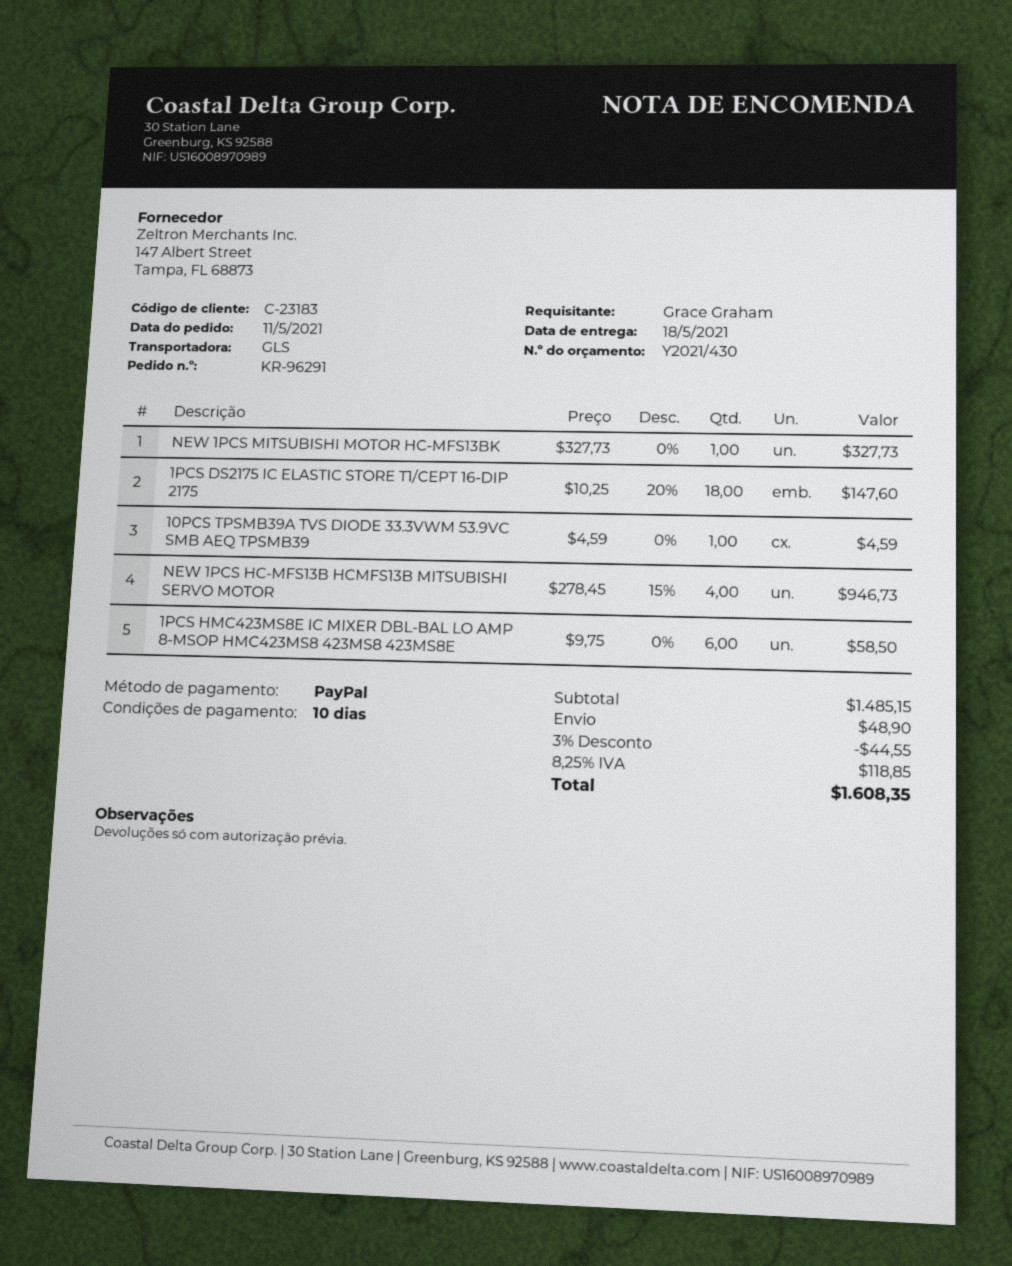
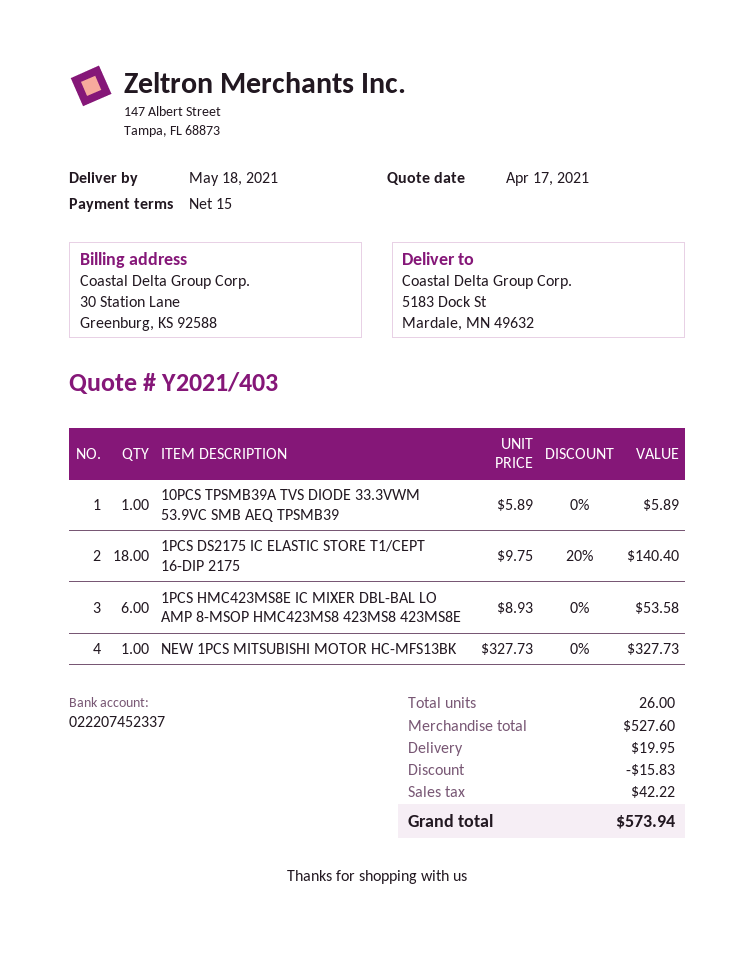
quote number: Y2021/430 -> Y2021/403
payment terms: 10 days -> 15 days
1PCS DS2175 IC ELASTIC STORE T1/CEPT 16-DIP 2175: 18 x 10.25 - 20% = 147.60 -> 18 x 9.75 - 20% = 140.40
10PCS TPSMB39A TVS DIODE 33.3VWM 53.9VC SMB AEQ TPSMB39: 1 x 4.59 = 4.59 -> 1 x 5.89 = 5.89
NEW 1PCS HC-MFS13B HCMFS13B MITSUBISHI SERVO MOTOR: 4 x 278.45 - 15% = 946.73 -> none
1PCS HMC423MS8E IC MIXER DBL-BAL LO AMP 8-MSOP HMC423MS8 423MS8 423MS8E: 6 x 9.75 = 58.50 -> 6 x 8.93 = 53.58
subtotal: 1485.15 -> 527.60
discount: 44.55 -> 15.83
shipping: 48.90 -> 19.95
tax: 118.85 -> 42.22
total: 1608.35 -> 573.94

